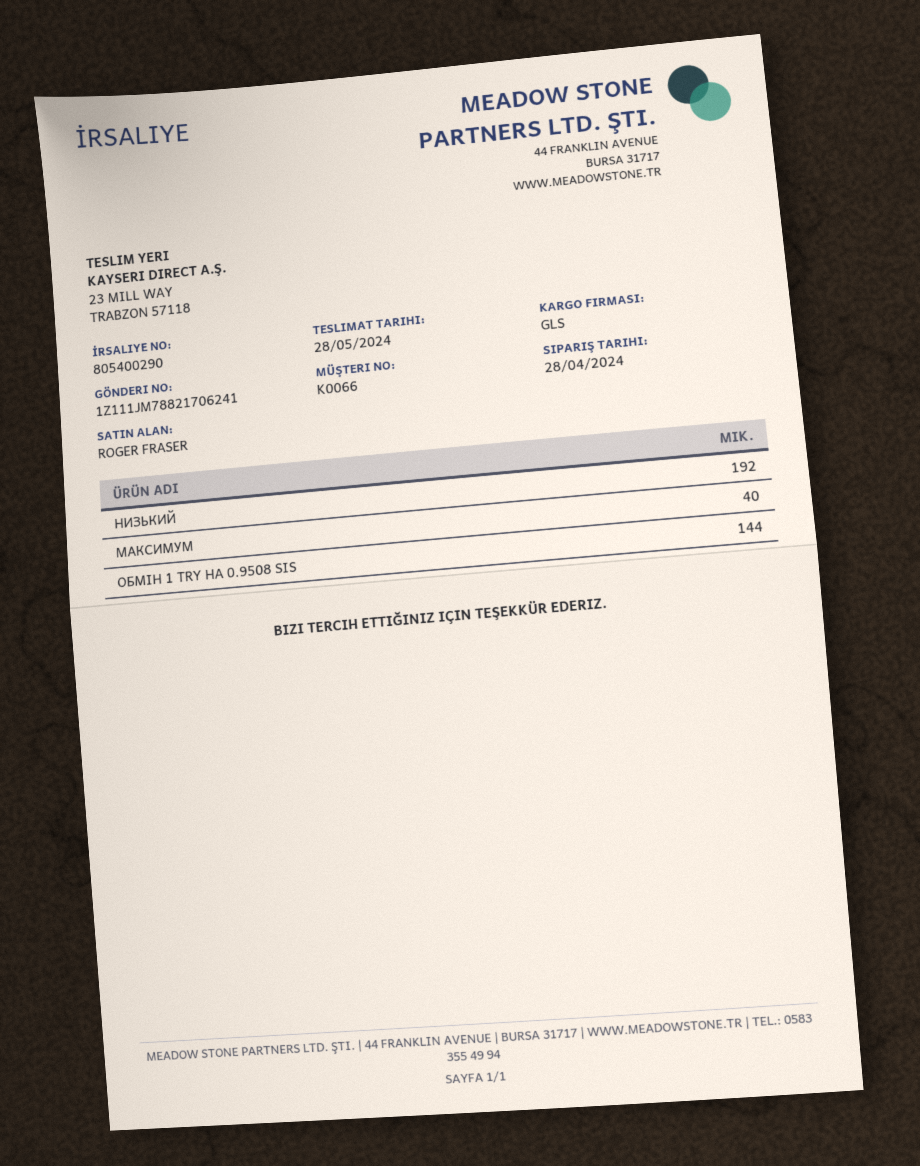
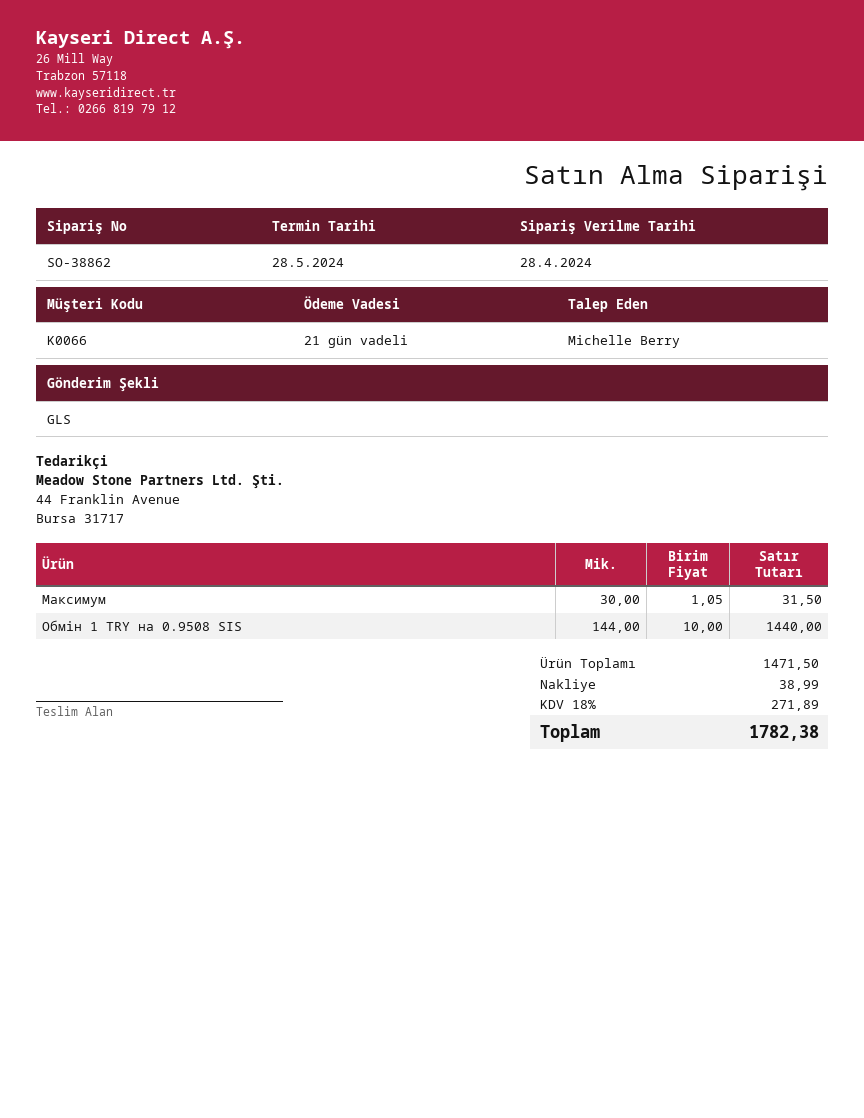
ordered by: ROGER FRASER -> Michelle Berry
НИЗЬКИЙ: 192 -> none
МАКСИМУМ: 40 -> 30

